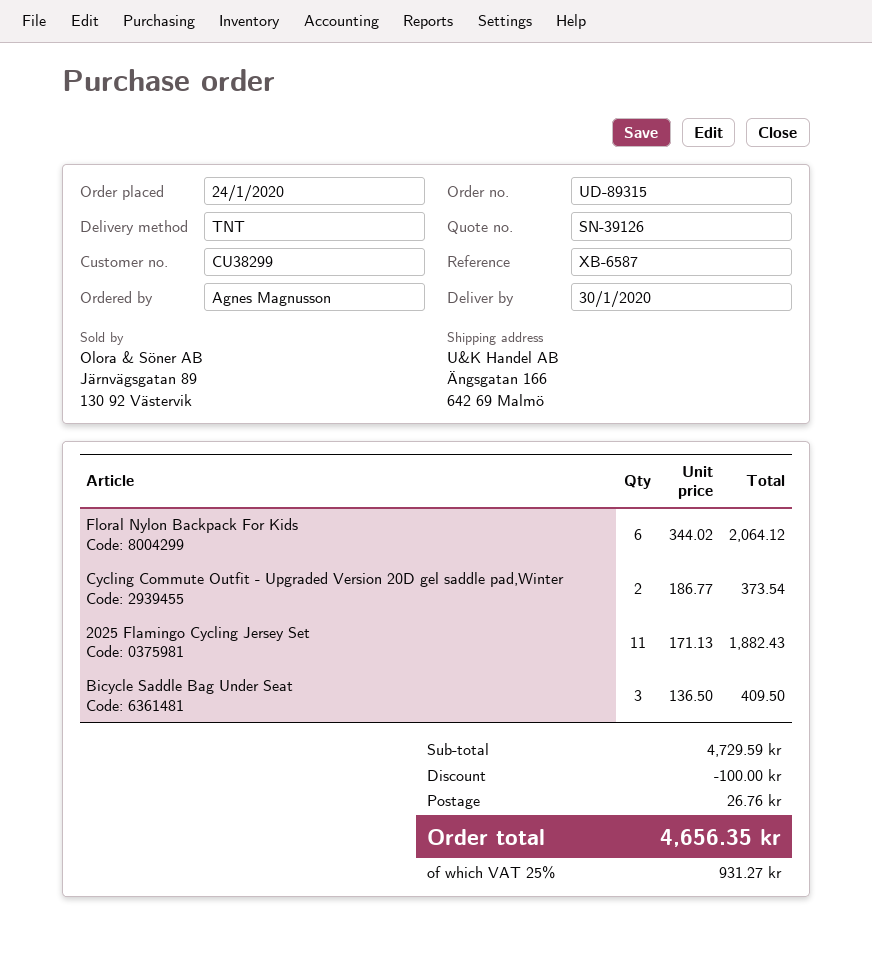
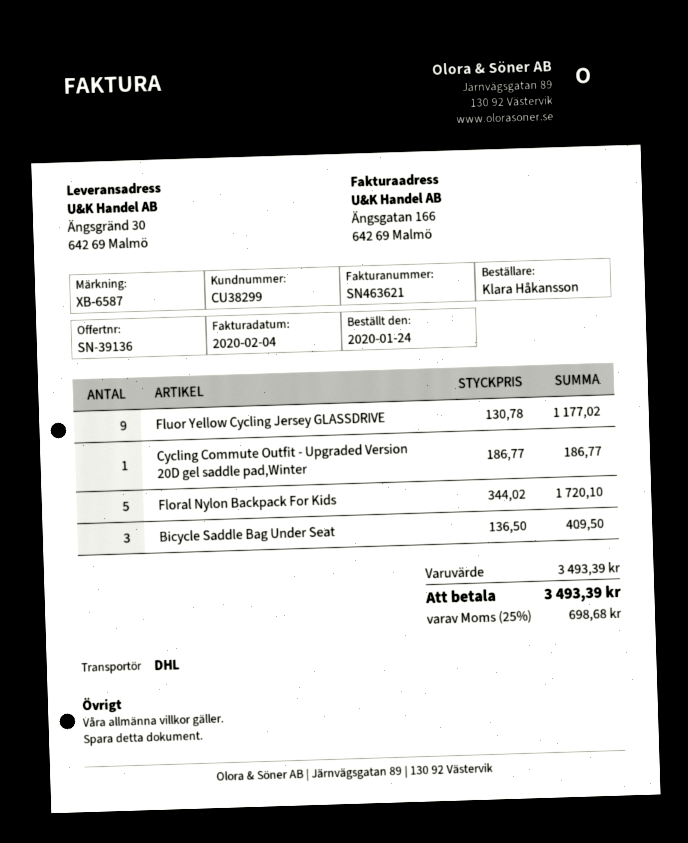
quote number: SN-39126 -> SN-39136
ordered by: Agnes Magnusson -> Klara Håkansson
shipping method: TNT -> DHL
ship to: Ängsgatan 166, 642 69 Malmö -> Ängsgränd 30, 642 69 Malmö
Floral Nylon Backpack For Kids: 6 x 344.02 = 2064.12 -> 5 x 344.02 = 1720.10
Cycling Commute Outfit - Upgraded Version 20D gel saddle pad,Winter: 2 x 186.77 = 373.54 -> 1 x 186.77 = 186.77
2025 Flamingo Cycling Jersey Set: 11 x 171.13 = 1882.43 -> none
Fluor Yellow Cycling Jersey GLASSDRIVE: none -> 9 x 130.78 = 1177.02
subtotal: 4729.59 -> 3493.39
discount: 100.00 -> none
shipping: 26.76 -> none
tax: 25% = 931.27 -> 25% = 698.68
total: 4656.35 -> 3493.39

